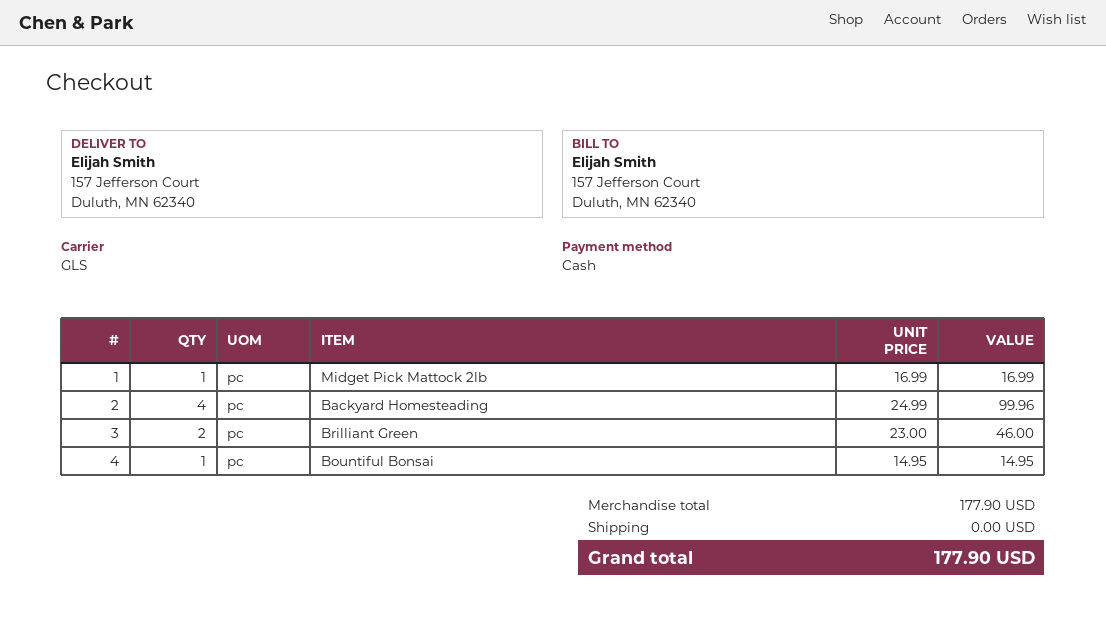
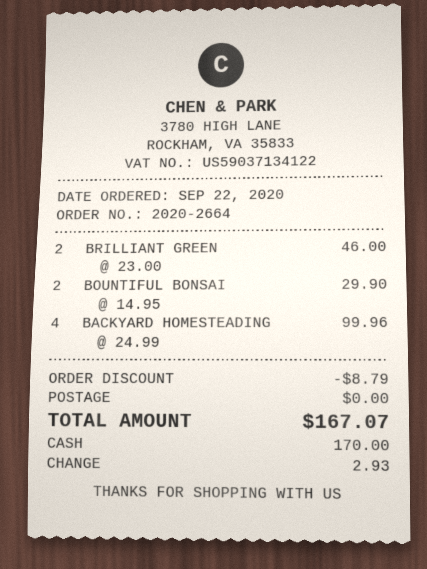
Midget Pick Mattock 2lb: 1 x 16.99 = 16.99 -> none
Bountiful Bonsai: 1 x 14.95 = 14.95 -> 2 x 14.95 = 29.90
discount: none -> 8.79
total: 177.90 -> 167.07

